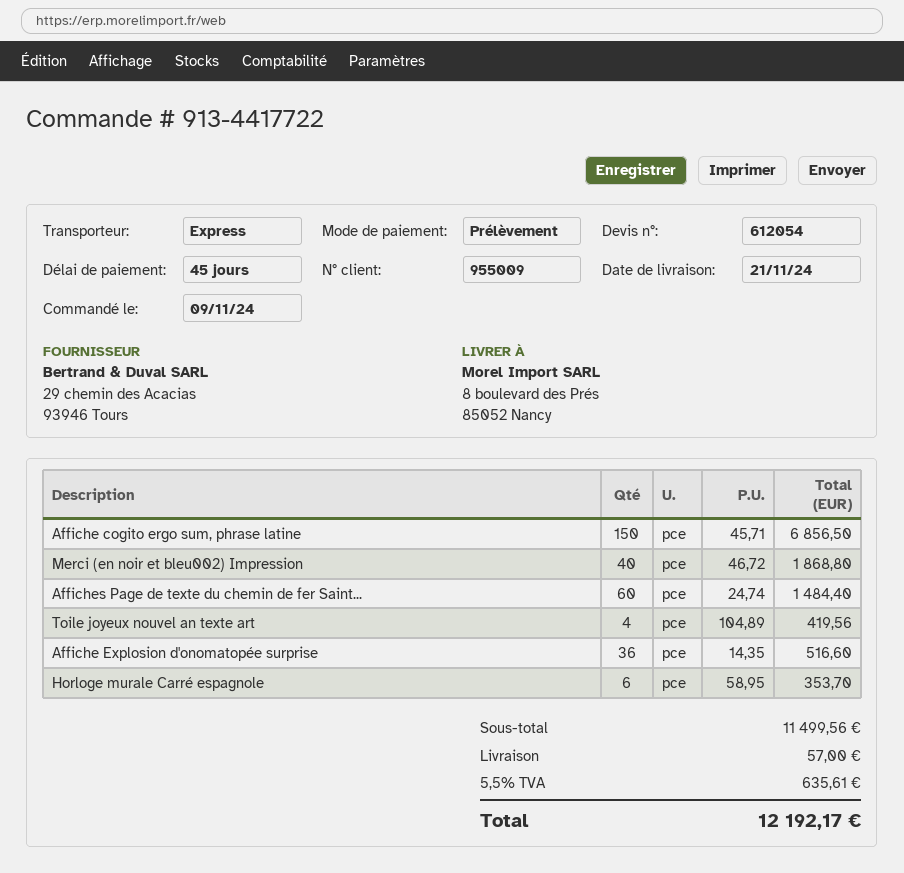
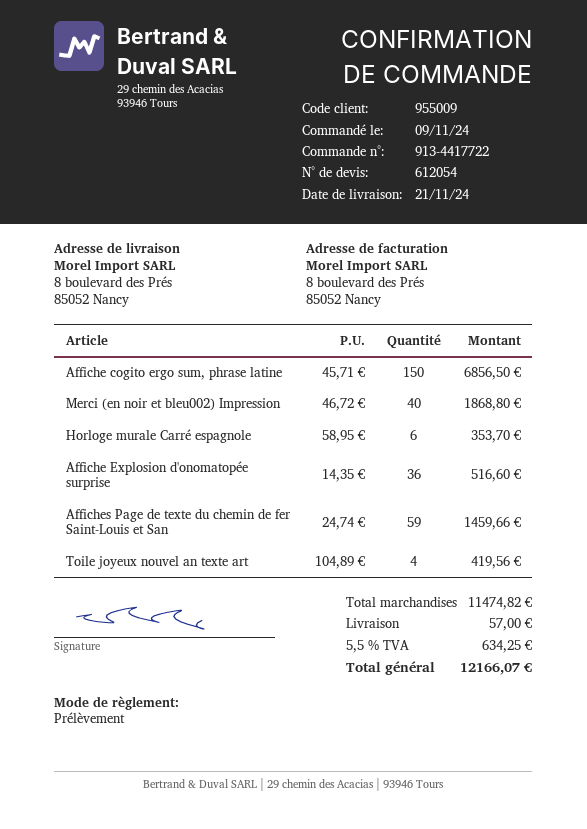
Affiches Page de texte du chemin de fer Saint...: 60 x 24.74 = 1484.40 -> 59 x 24.74 = 1459.66
subtotal: 11499.56 -> 11474.82
tax: 5.5% = 635.61 -> 5.5% = 634.25
total: 12192.17 -> 12166.07

